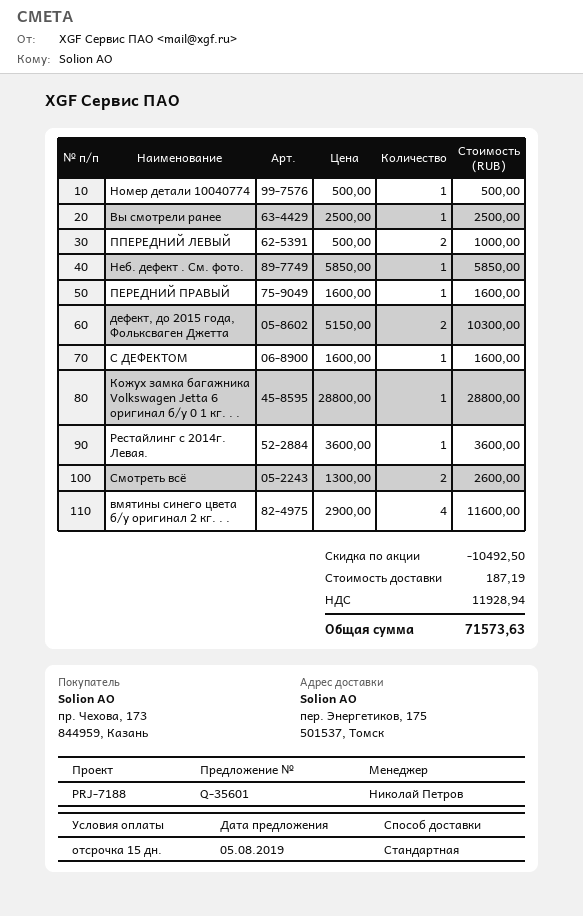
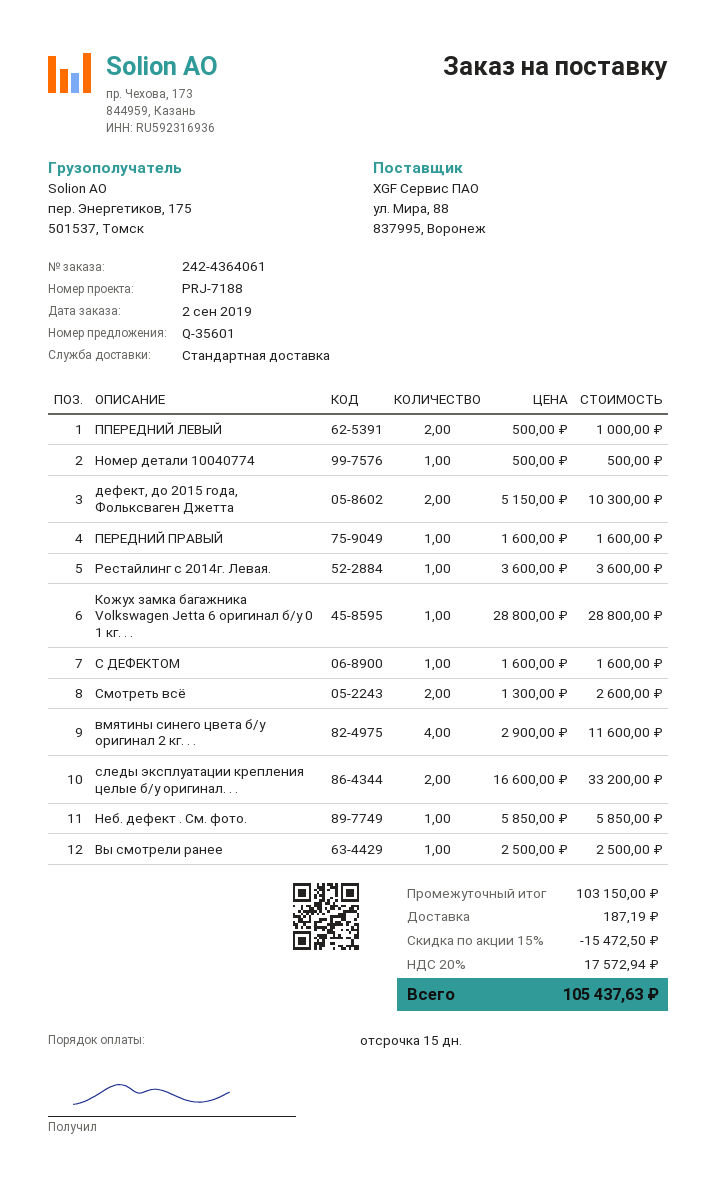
следы эксплуатации крепления целые б/у оригинал. . .: none -> 2 x 16600.00 = 33200.00
discount: 10492.50 -> 15472.50
tax: 11928.94 -> 17572.94
total: 71573.63 -> 105437.63

